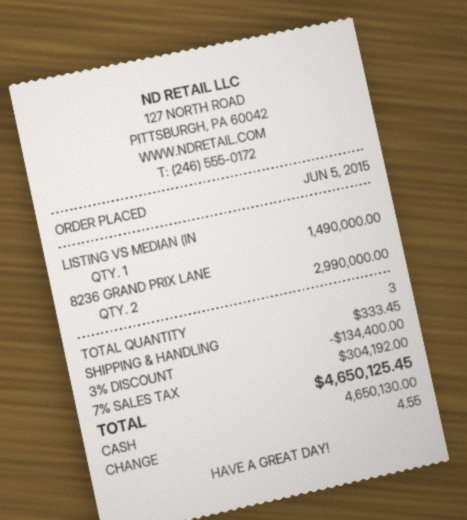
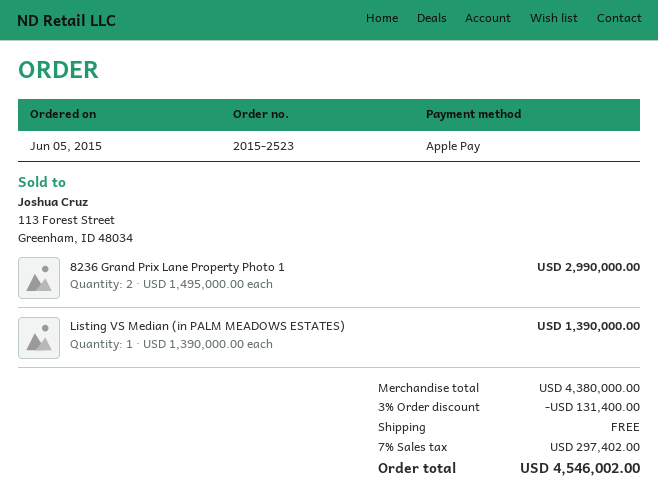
payment method: cash -> Apple Pay
LISTING VS MEDIAN (IN: 1 for 1490000.00 -> 1 for 1390000.00
discount: 3% = 134400.00 -> 3% = 131400.00
shipping: 333.45 -> 0.00
tax: 7% = 304192.00 -> 7% = 297402.00
total: 4650125.45 -> 4546002.00

